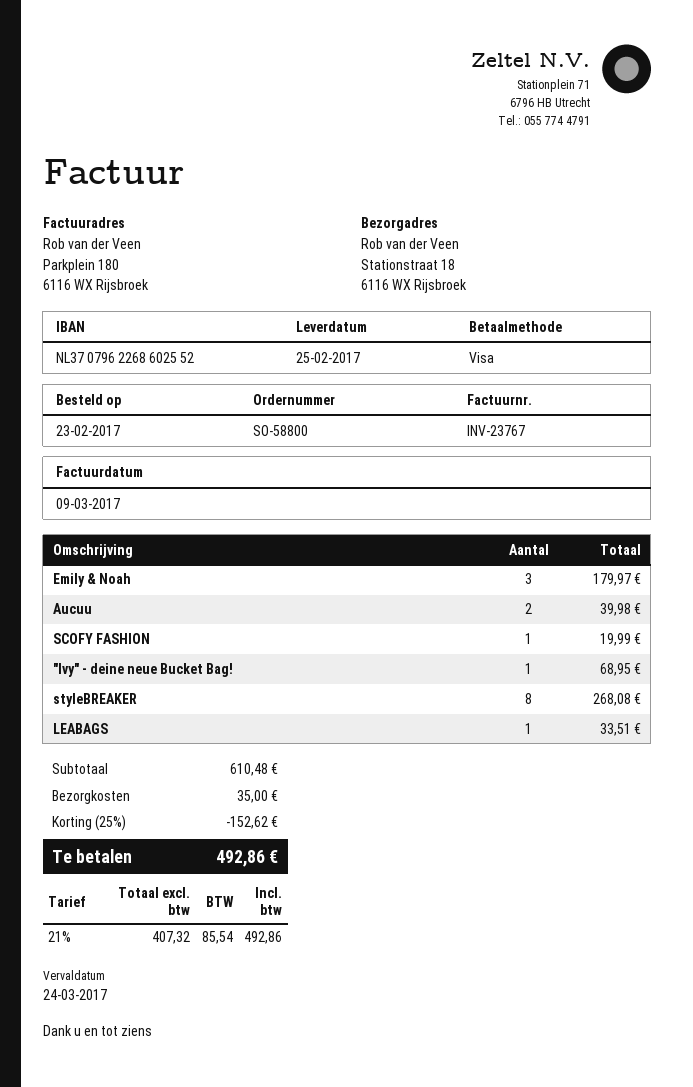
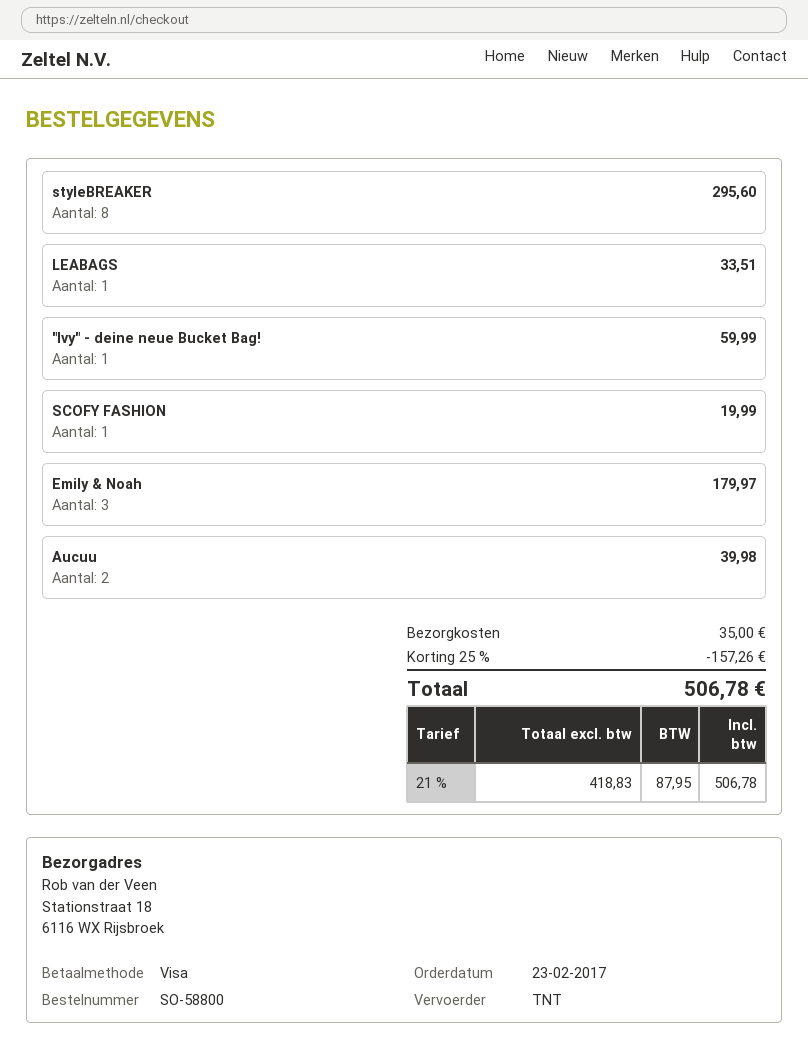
"Ivy" - deine neue Bucket Bag!: 1 for 68.95 -> 1 for 59.99
styleBREAKER: 8 for 268.08 -> 8 for 295.60
discount: 25% = 152.62 -> 25% = 157.26
net: 407.32 -> 418.83
tax: 21% = 85.54 -> 21% = 87.95
total: 492.86 -> 506.78

